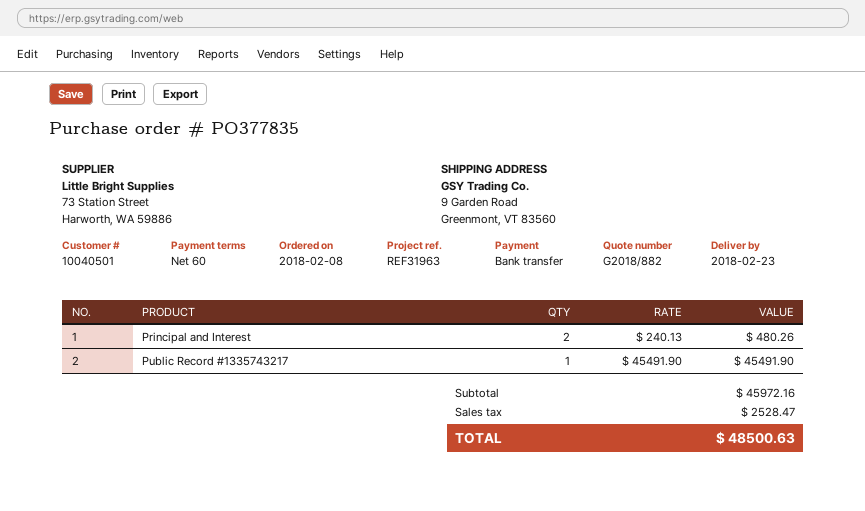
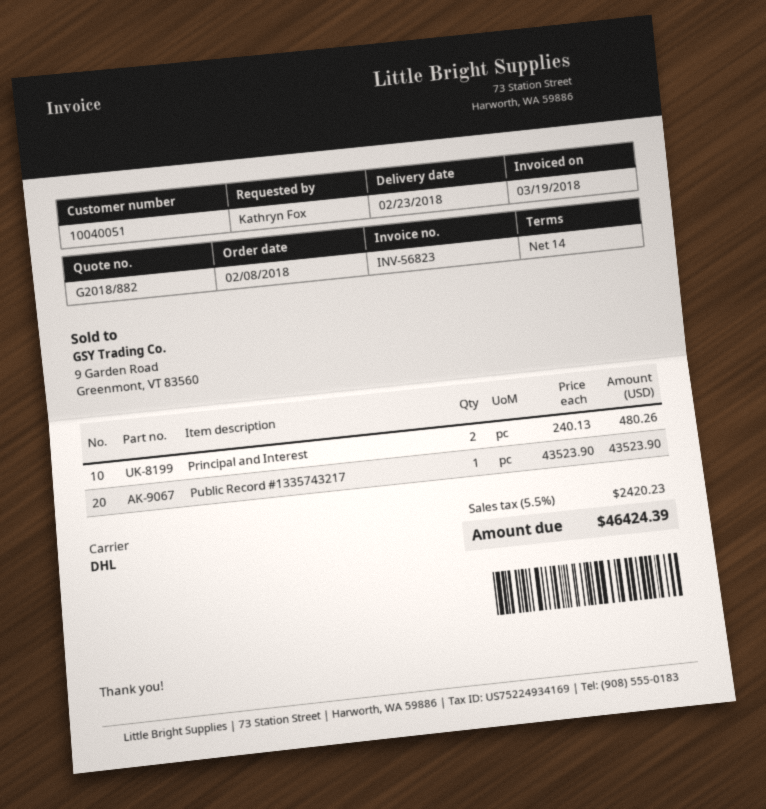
payment terms: 60 days -> 14 days
customer number: 10040501 -> 10040051
Public Record #1335743217: 1 x 45491.90 = 45491.90 -> 1 x 43523.90 = 43523.90
tax: 2528.47 -> 2420.23
total: 48500.63 -> 46424.39

